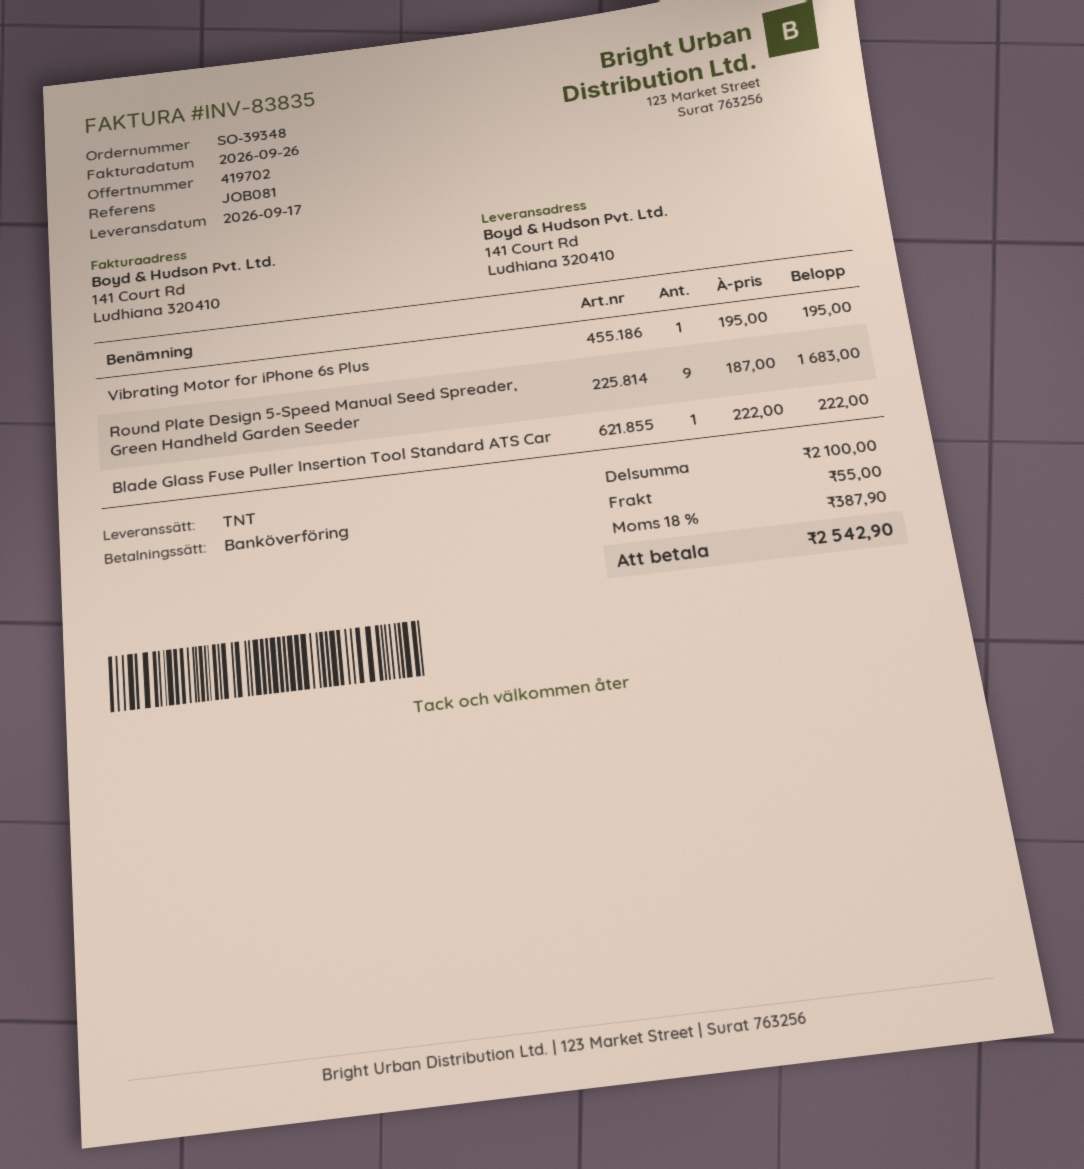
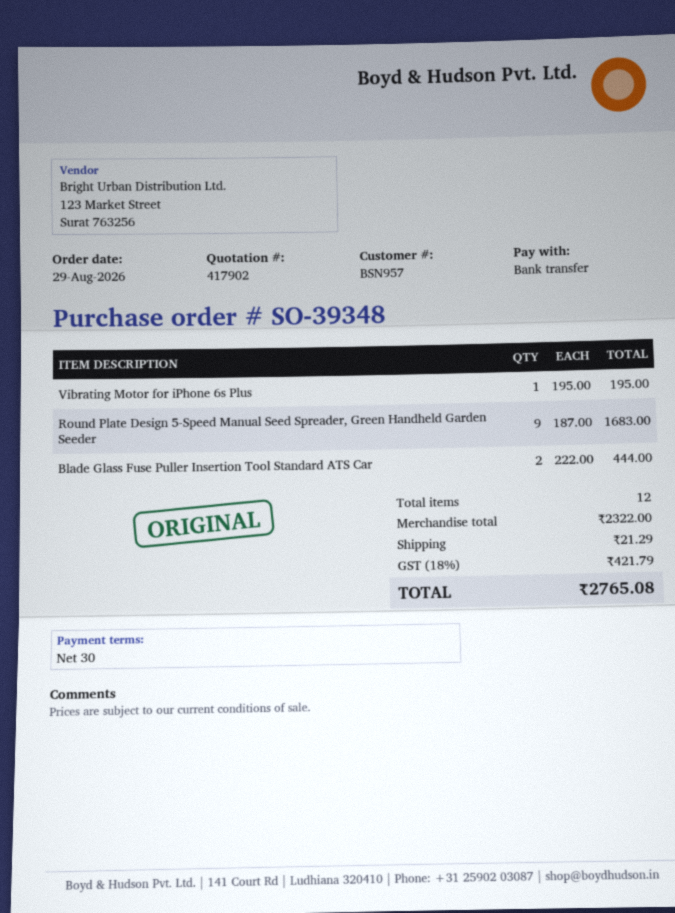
quote number: 419702 -> 417902
Blade Glass Fuse Puller Insertion Tool Standard ATS Car: 1 x 222.00 = 222.00 -> 2 x 222.00 = 444.00
subtotal: 2100.00 -> 2322.00
shipping: 55.00 -> 21.29
tax: 18% = 387.90 -> 18% = 421.79
total: 2542.90 -> 2765.08

